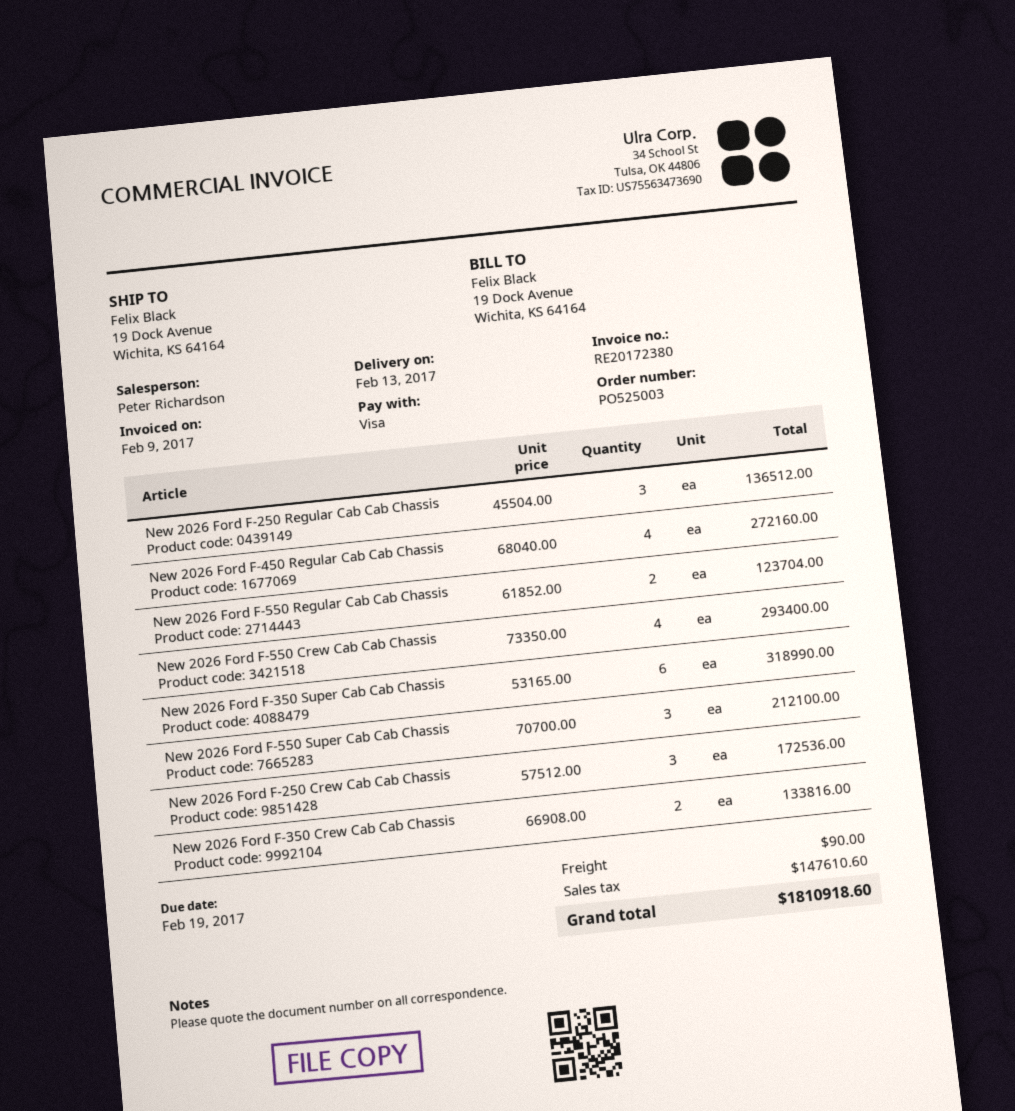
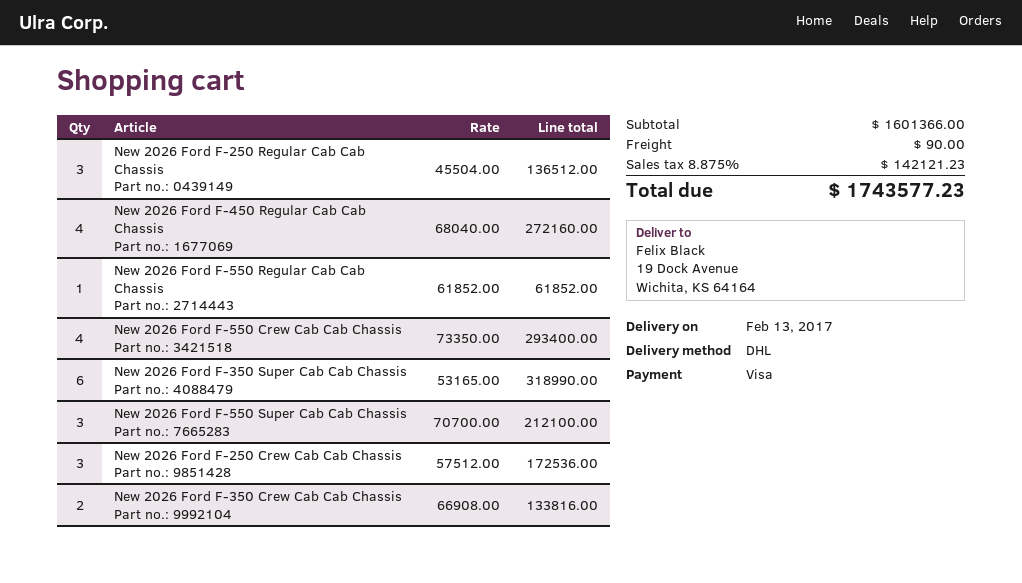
New 2026 Ford F-550 Regular Cab Cab Chassis: 2 x 61852.00 = 123704.00 -> 1 x 61852.00 = 61852.00
tax: 147610.60 -> 142121.23
total: 1810918.60 -> 1743577.23

